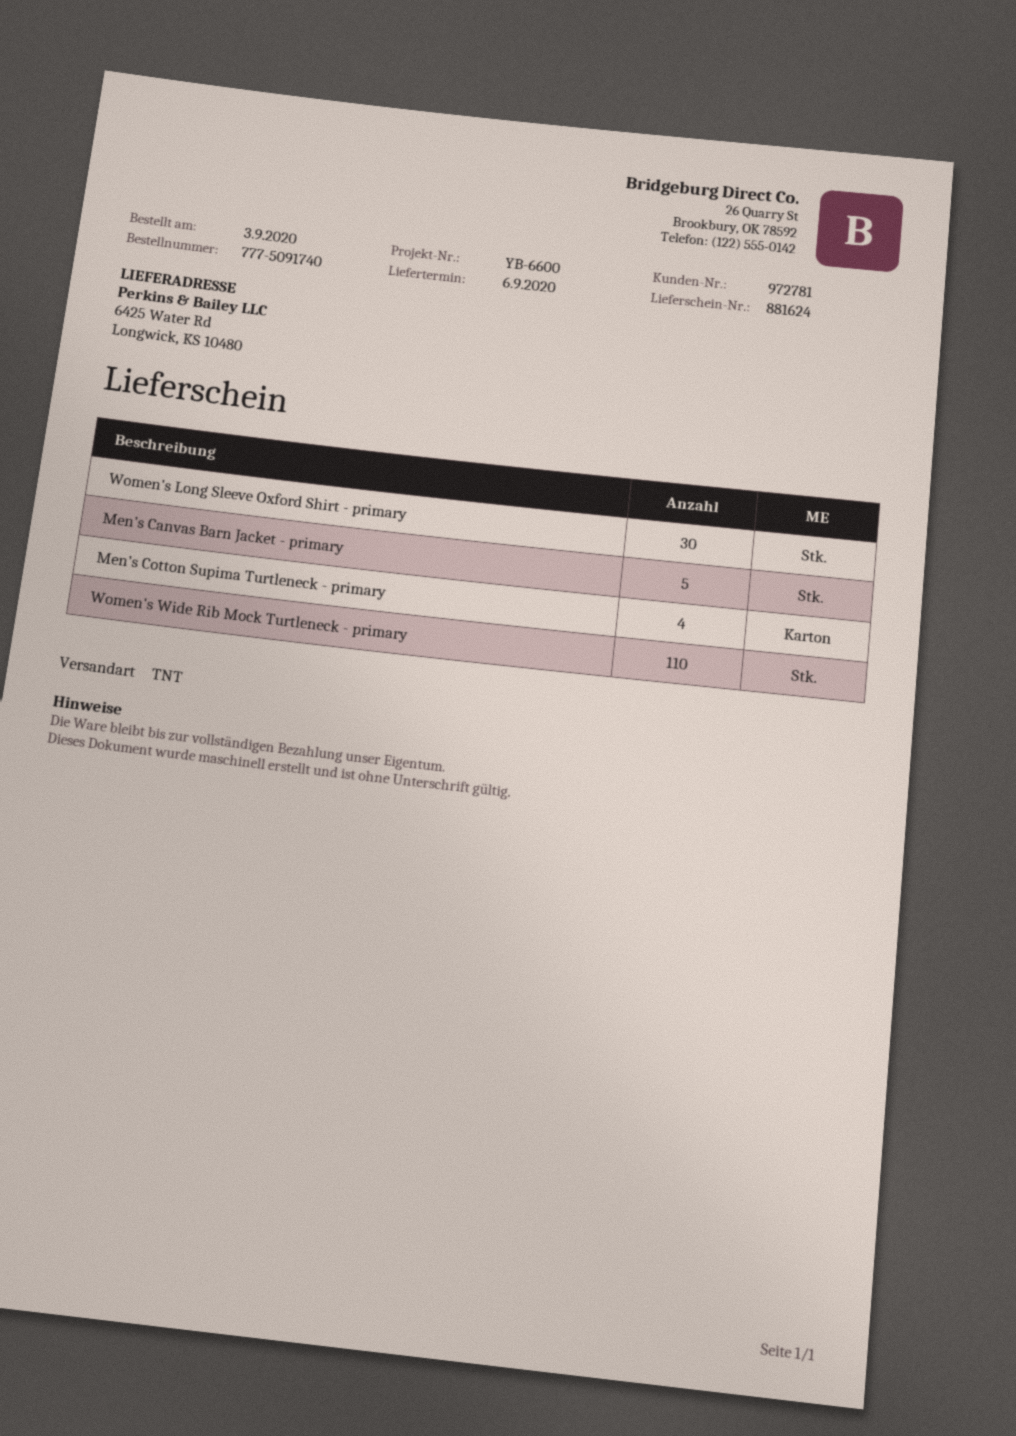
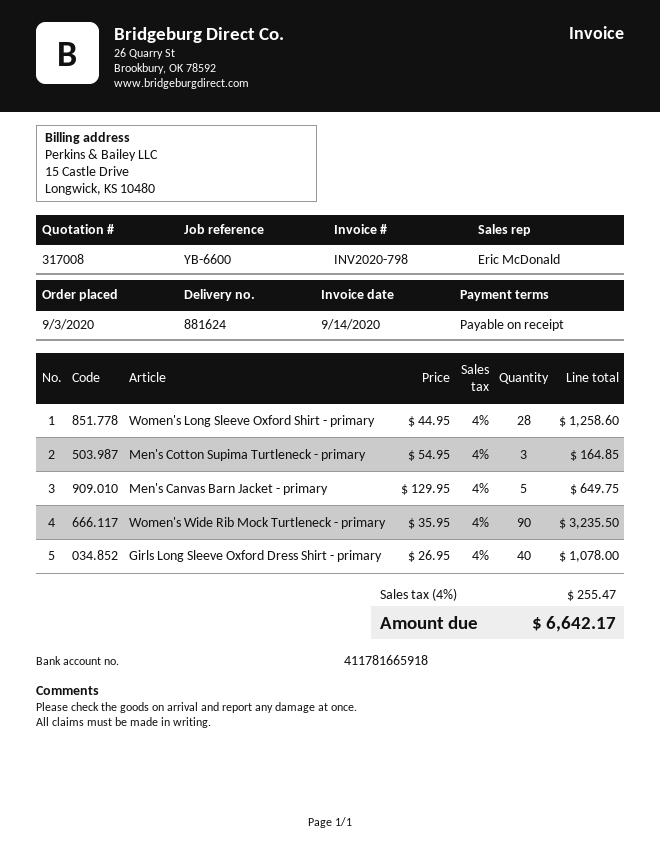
Women's Long Sleeve Oxford Shirt - primary: 30 -> 28
Men's Cotton Supima Turtleneck - primary: 4 -> 3
Women's Wide Rib Mock Turtleneck - primary: 110 -> 90
Girls Long Sleeve Oxford Dress Shirt - primary: none -> 40

